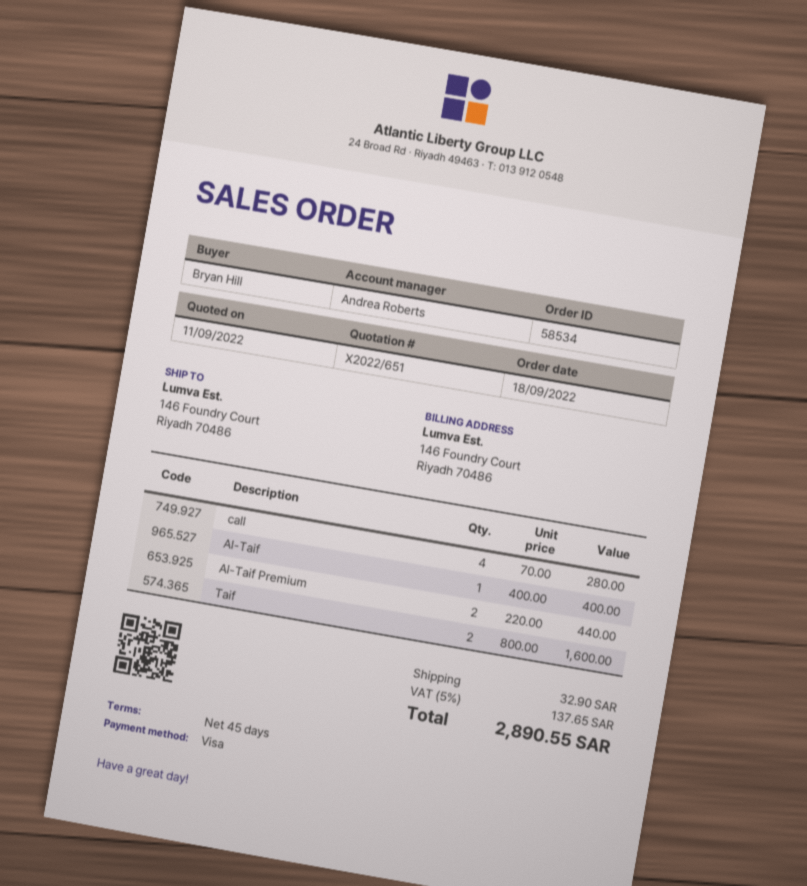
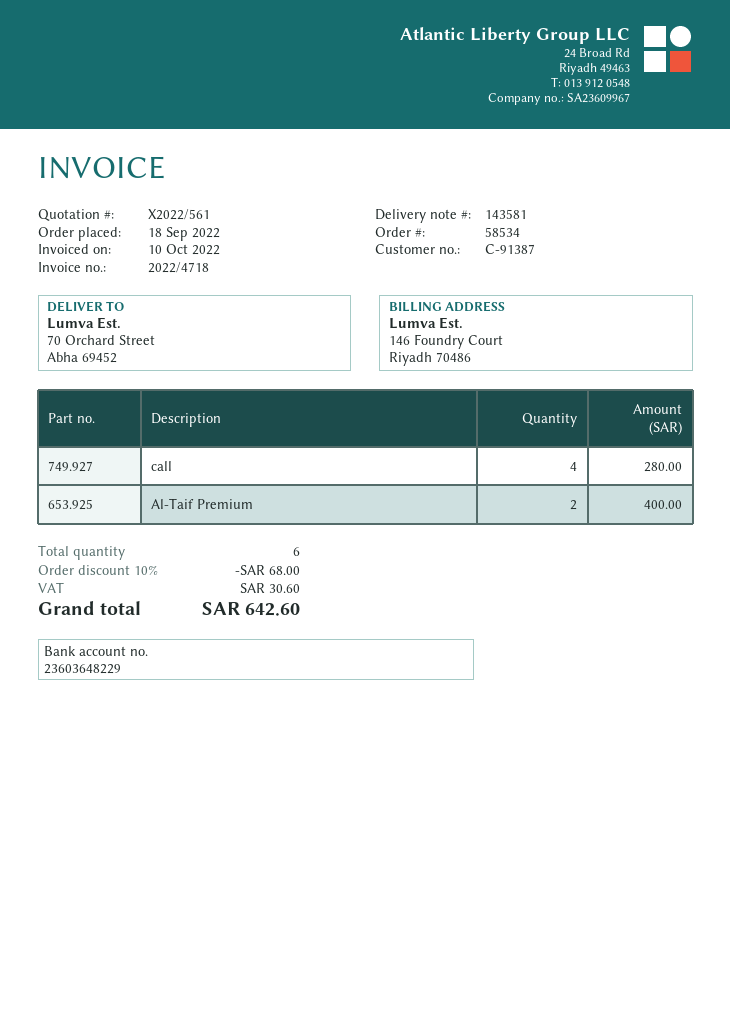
quote number: X2022/651 -> X2022/561
ship to: 146 Foundry Court, Riyadh 70486 -> 70 Orchard Street, Abha 69452
Al-Taif: 1 for 400.00 -> none
Al-Taif Premium: 2 for 440.00 -> 2 for 400.00
Taif: 2 for 1600.00 -> none
discount: none -> 10% = 68.00
shipping: 32.90 -> none
tax: 137.65 -> 30.60
total: 2890.55 -> 642.60

